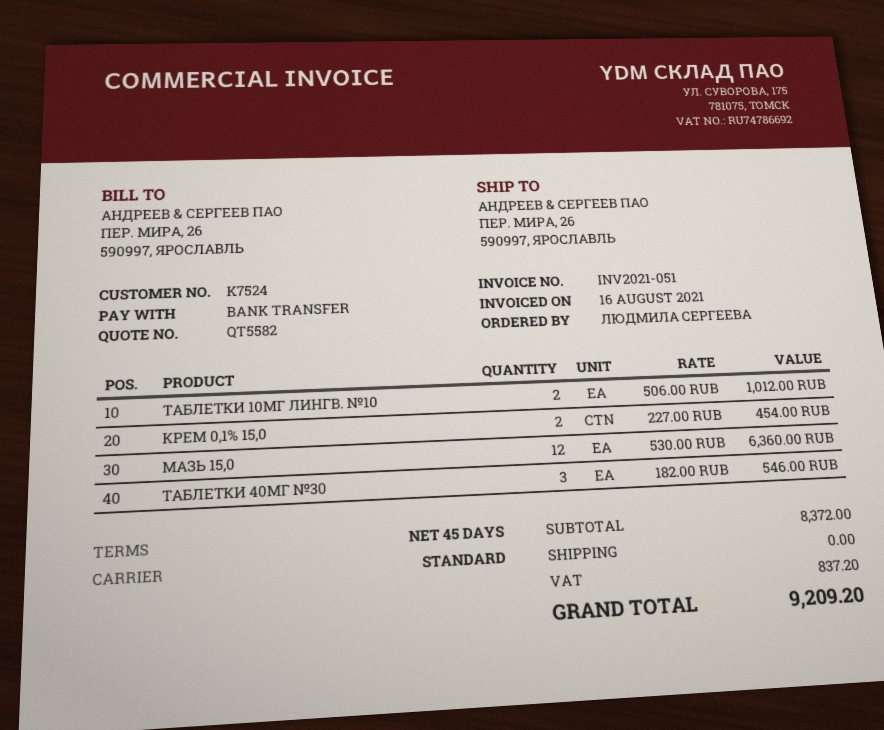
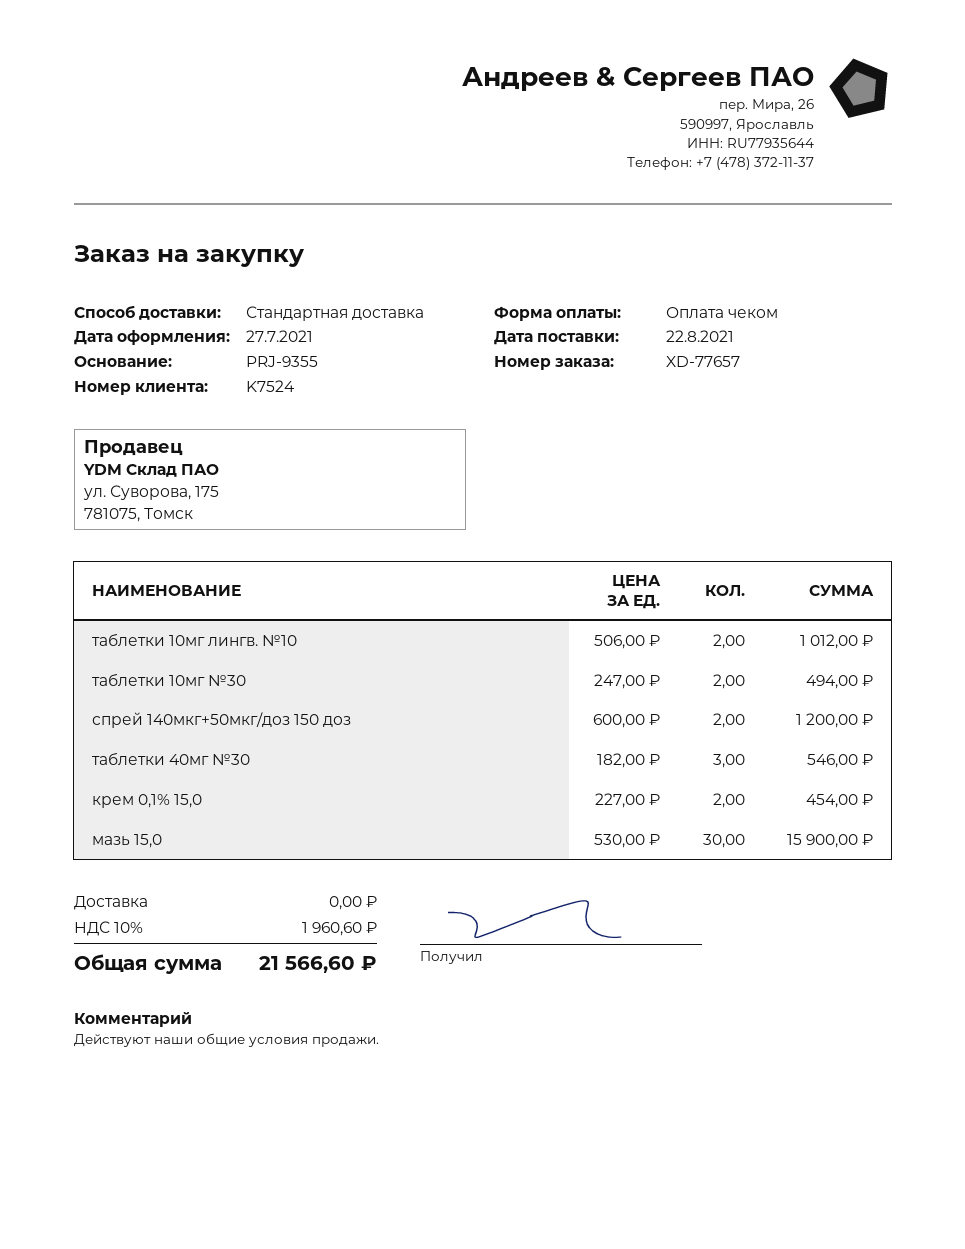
payment method: bank transfer -> cheque
МАЗЬ 15,0: 12 x 530.00 = 6360.00 -> 30 x 530.00 = 15900.00
таблетки 10мг №30: none -> 2 x 247.00 = 494.00
спрей 140мкг+50мкг/доз 150 доз: none -> 2 x 600.00 = 1200.00
tax: 837.20 -> 1960.60
total: 9209.20 -> 21566.60

